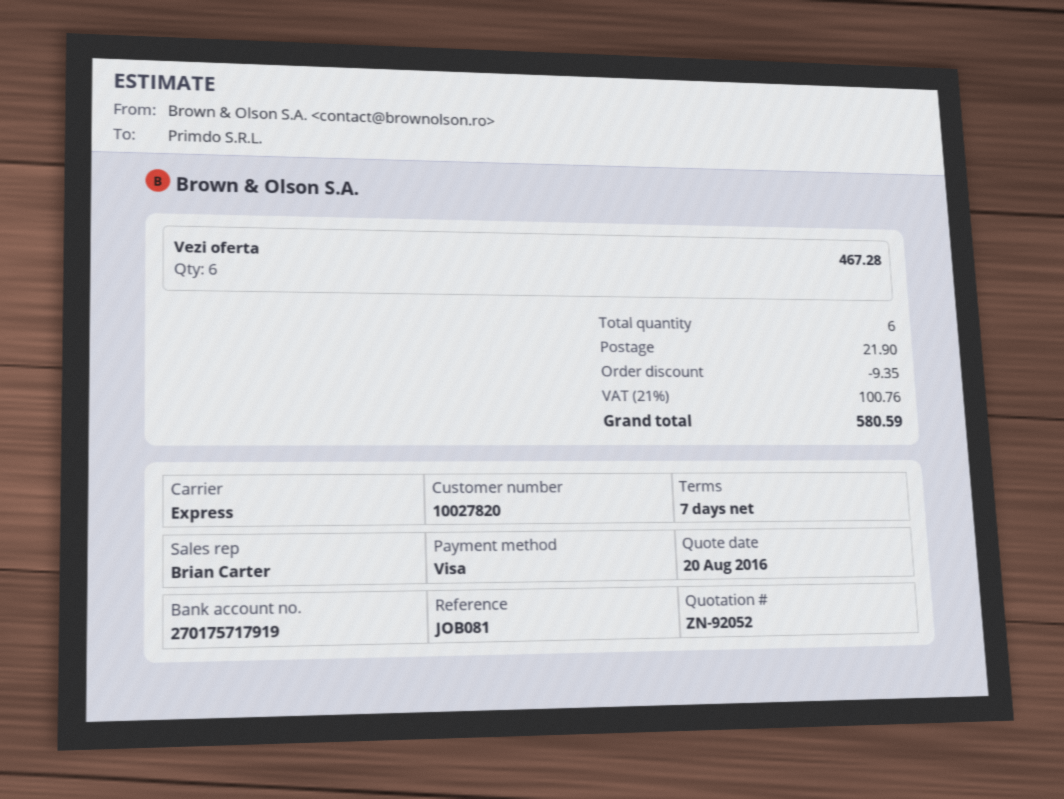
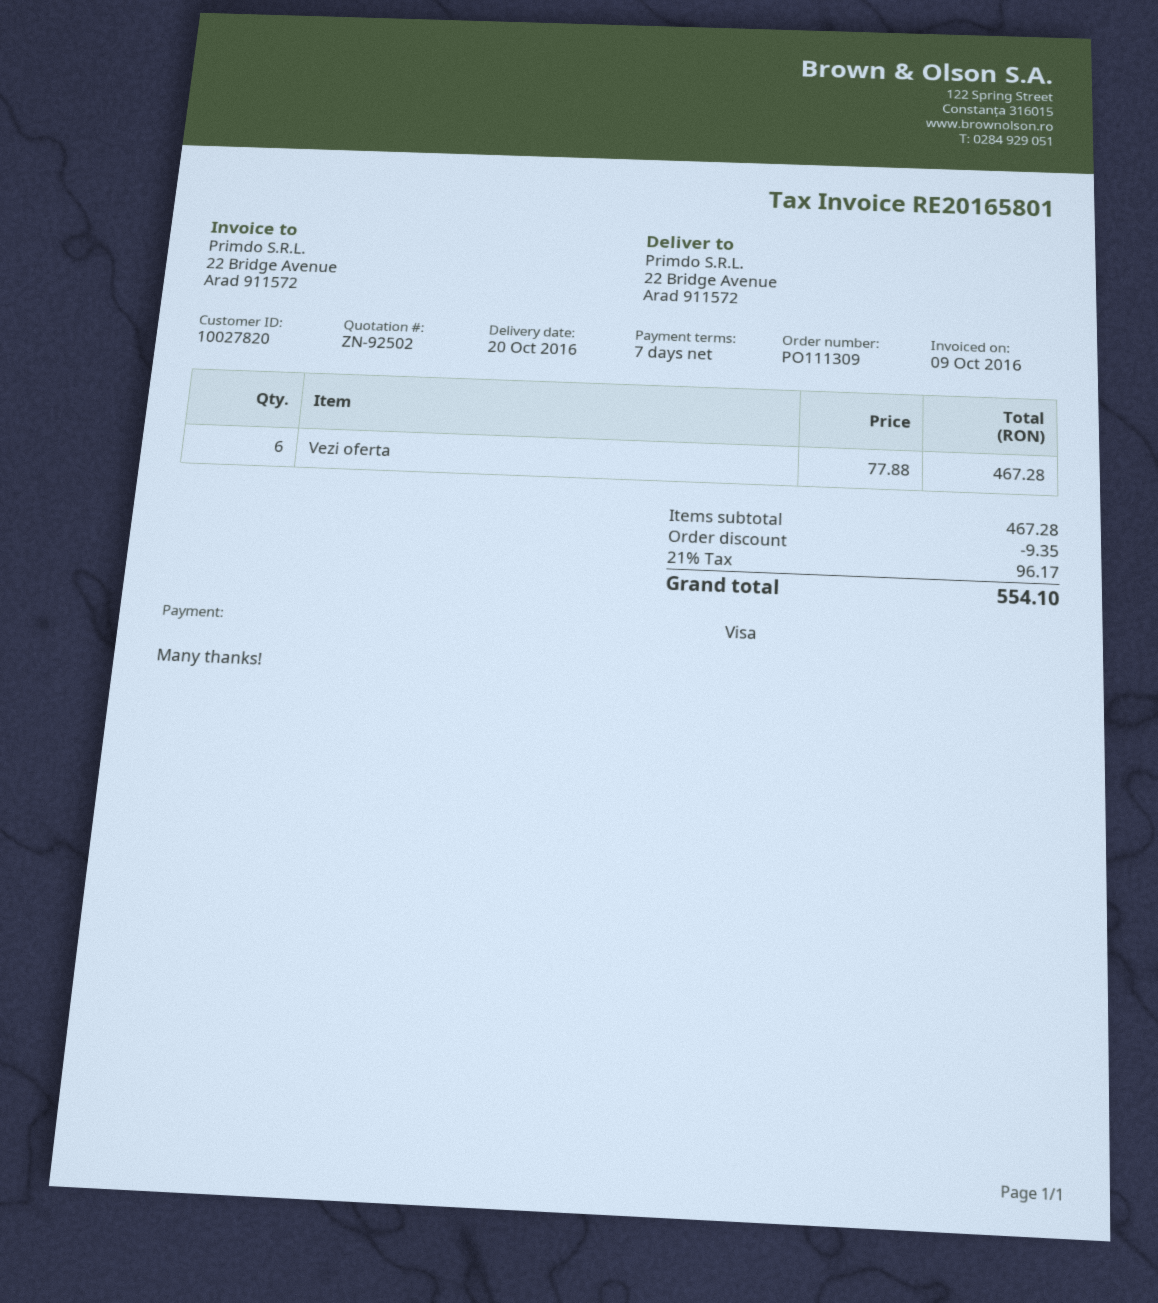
quote number: ZN-92052 -> ZN-92502
shipping: 21.90 -> none
tax: 21% = 100.76 -> 21% = 96.17
total: 580.59 -> 554.10

